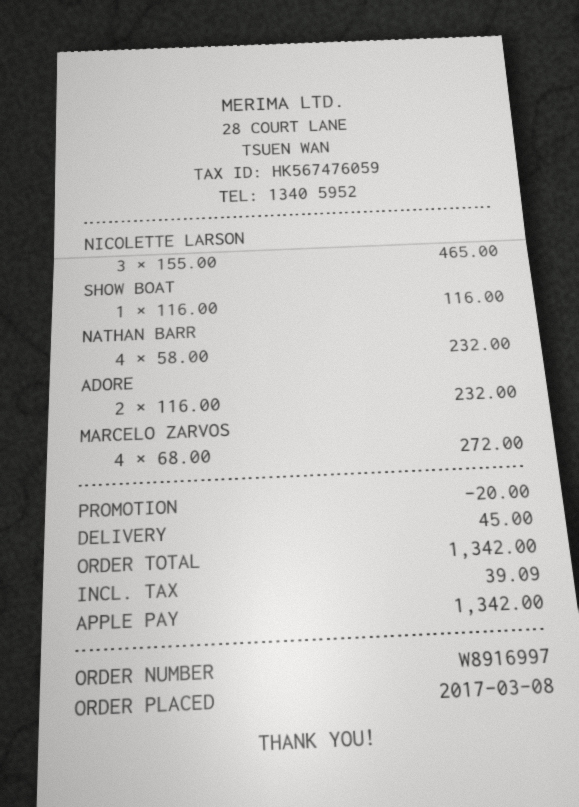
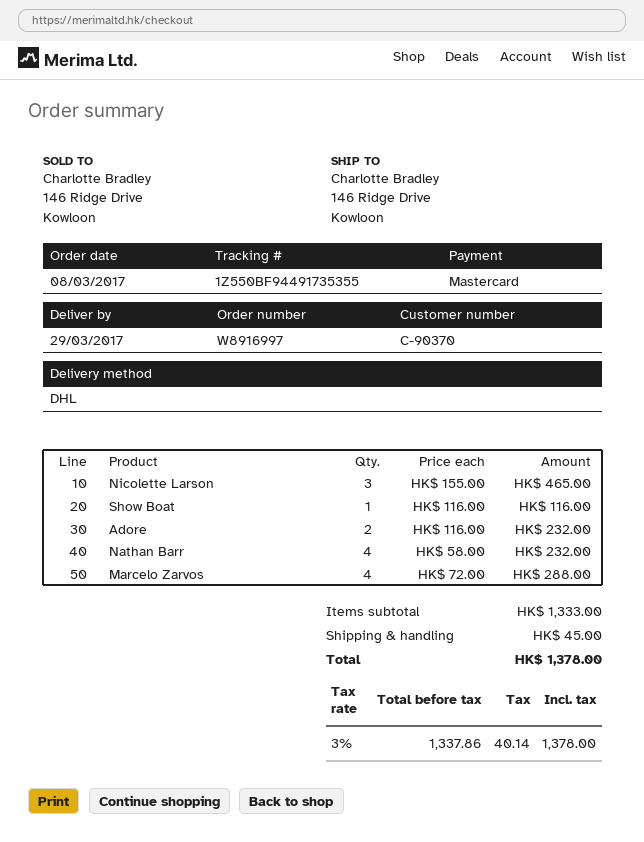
payment method: Apple Pay -> Mastercard
MARCELO ZARVOS: 4 x 68.00 = 272.00 -> 4 x 72.00 = 288.00
discount: 20.00 -> none
tax: 39.09 -> 40.14
total: 1342.00 -> 1378.00

